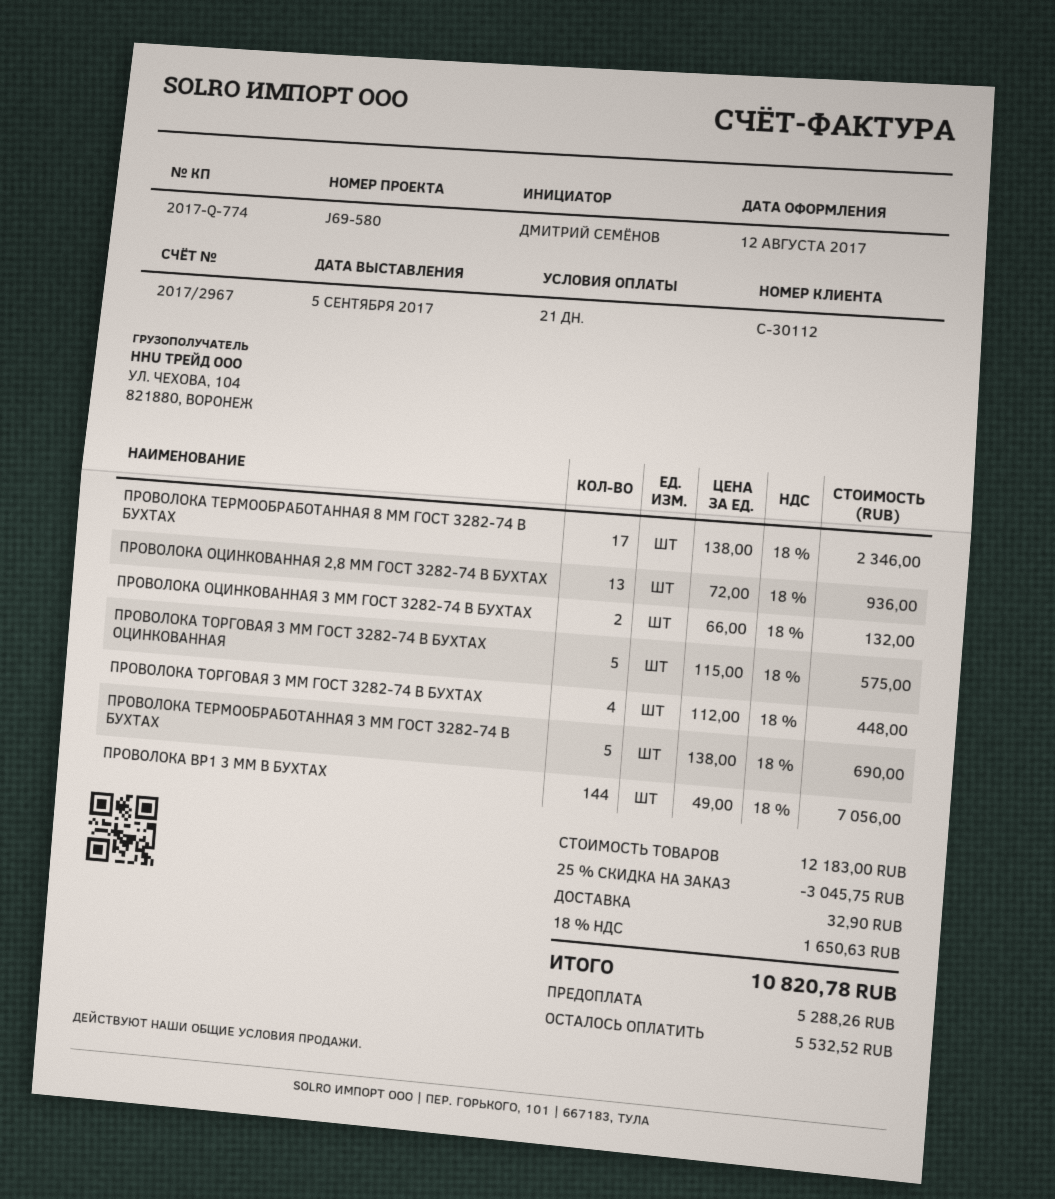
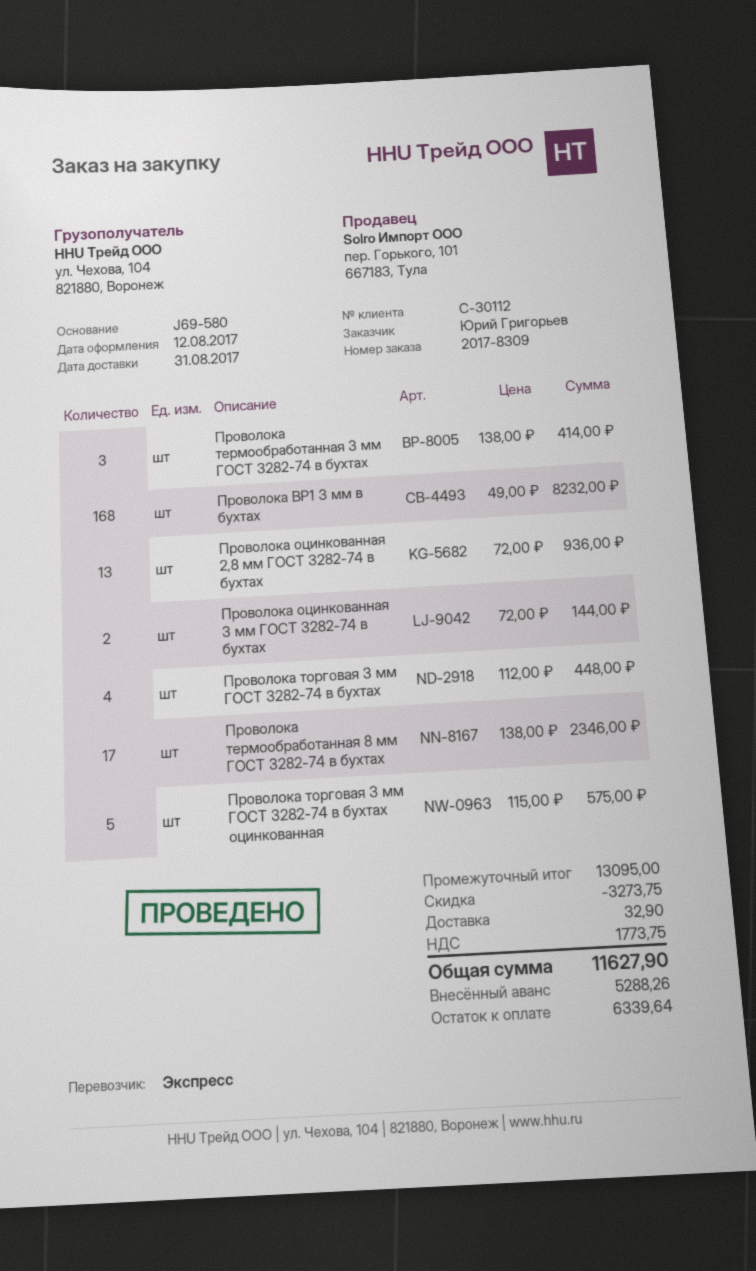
ordered by: ДМИТРИЙ СЕМЁНОВ -> Юрий Григорьев
ПРОВОЛОКА ОЦИНКОВАННАЯ 3 ММ ГОСТ 3282-74 В БУХТАХ: 2 x 66.00 = 132.00 -> 2 x 72.00 = 144.00
ПРОВОЛОКА ТЕРМООБРАБОТАННАЯ 3 ММ ГОСТ 3282-74 В БУХТАХ: 5 x 138.00 = 690.00 -> 3 x 138.00 = 414.00
ПРОВОЛОКА ВР1 3 ММ В БУХТАХ: 144 x 49.00 = 7056.00 -> 168 x 49.00 = 8232.00
subtotal: 12183.00 -> 13095.00
discount: 3045.75 -> 3273.75
tax: 1650.63 -> 1773.75
total: 10820.78 -> 11627.90
balance: 5532.52 -> 6339.64

